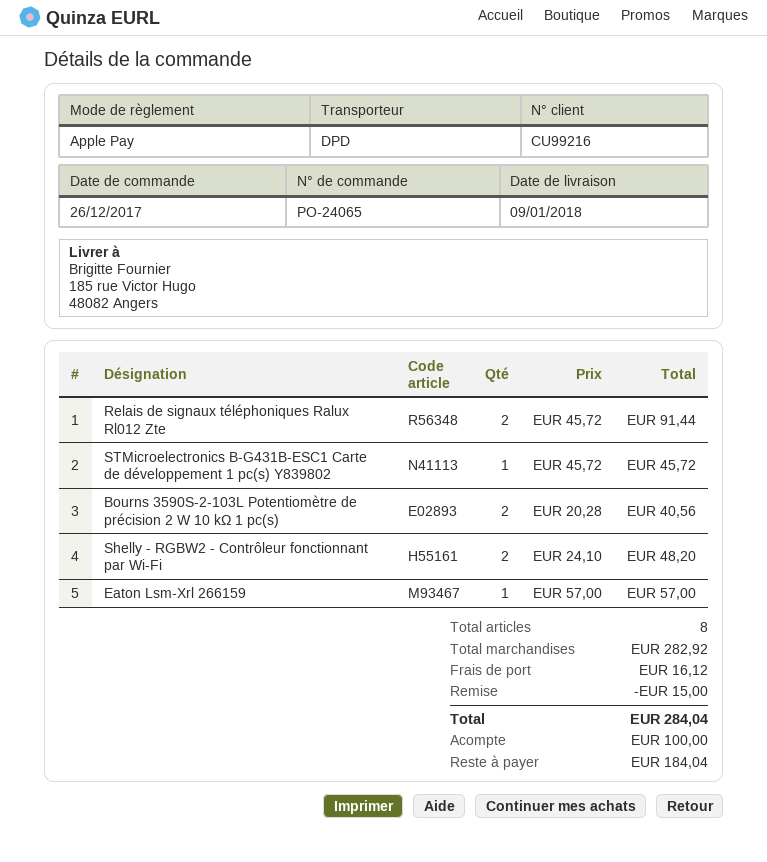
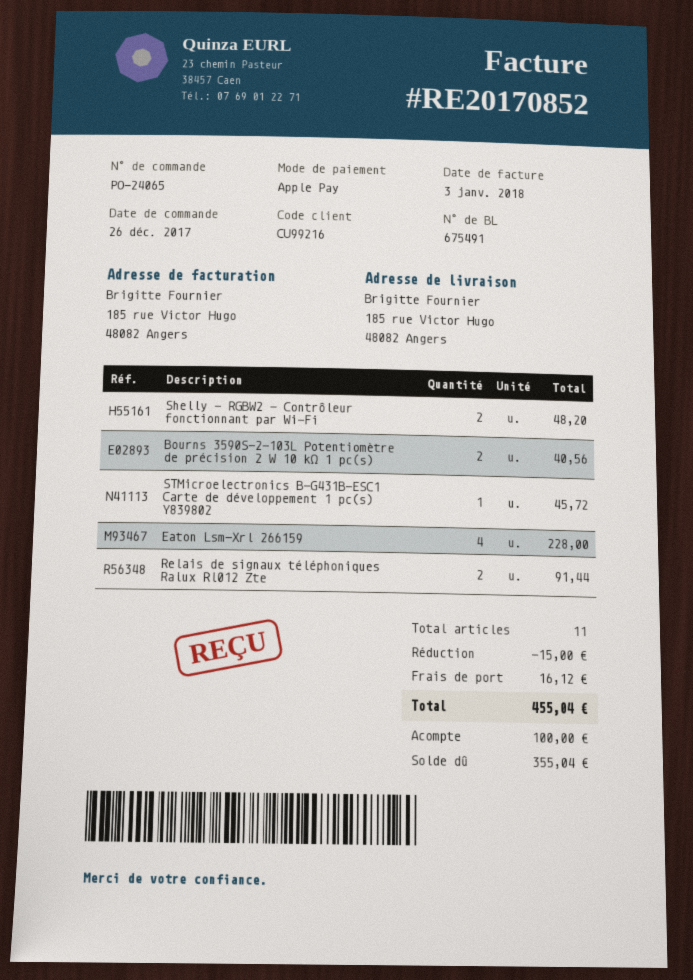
Eaton Lsm-Xrl 266159: 1 for 57.00 -> 4 for 228.00
total quantity: 8 -> 11
total: 284.04 -> 455.04
balance: 184.04 -> 355.04

